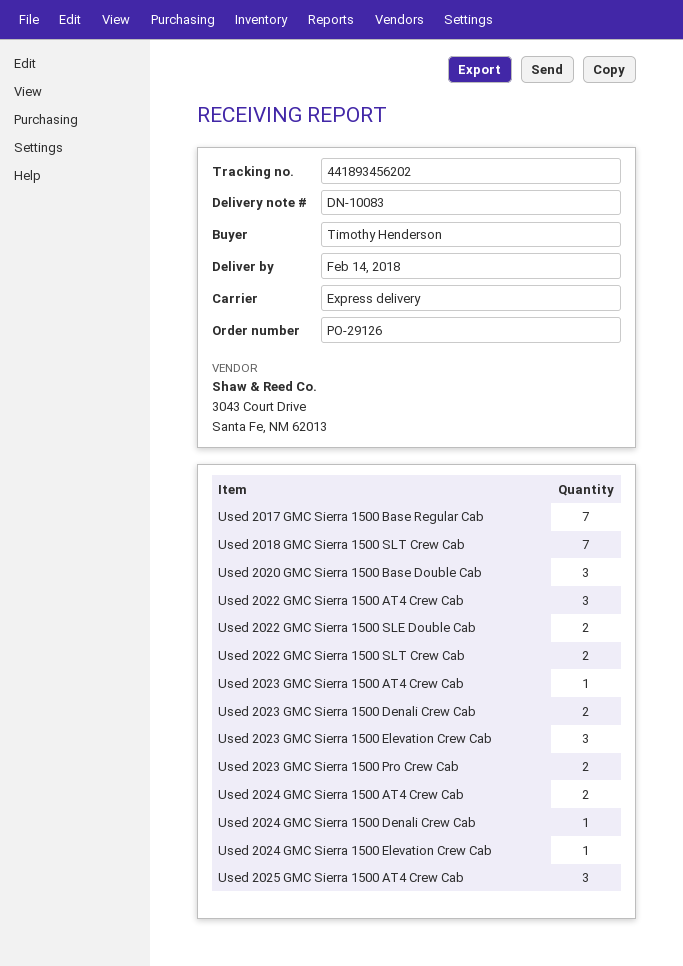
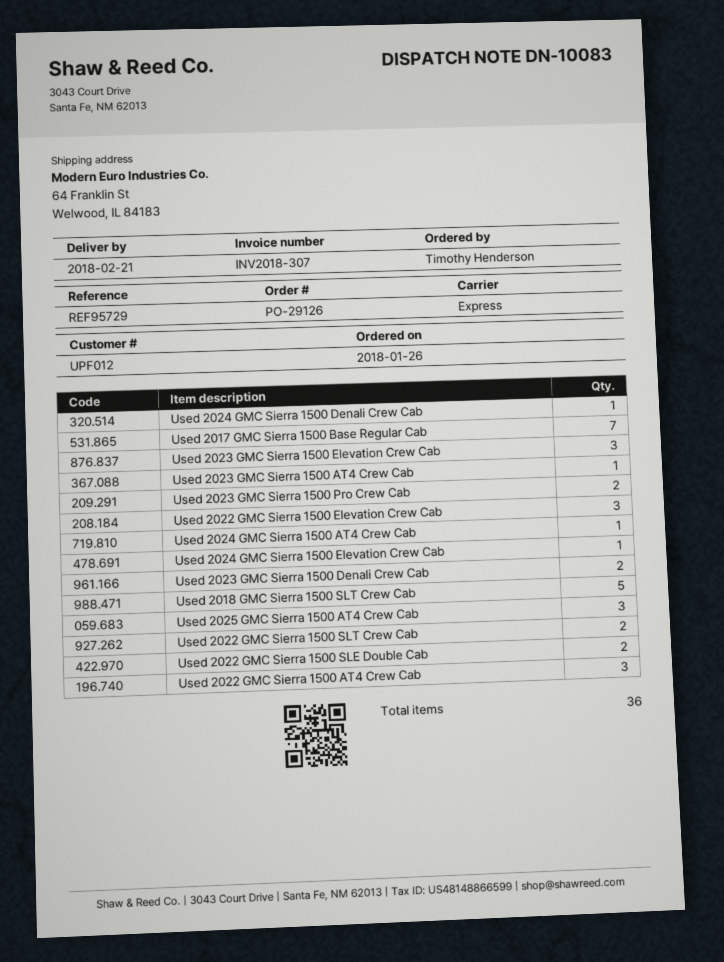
delivery date: 2018-02-14 -> 2018-02-21
Used 2018 GMC Sierra 1500 SLT Crew Cab: 7 -> 5
Used 2020 GMC Sierra 1500 Base Double Cab: 3 -> none
Used 2024 GMC Sierra 1500 AT4 Crew Cab: 2 -> 1
Used 2022 GMC Sierra 1500 Elevation Crew Cab: none -> 3

